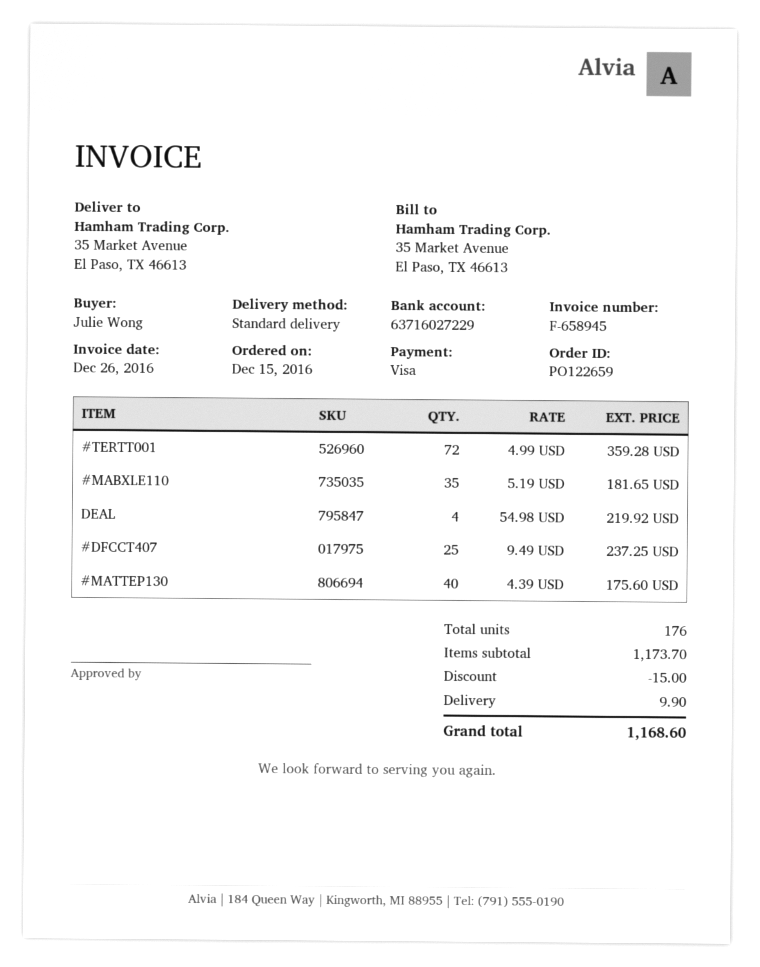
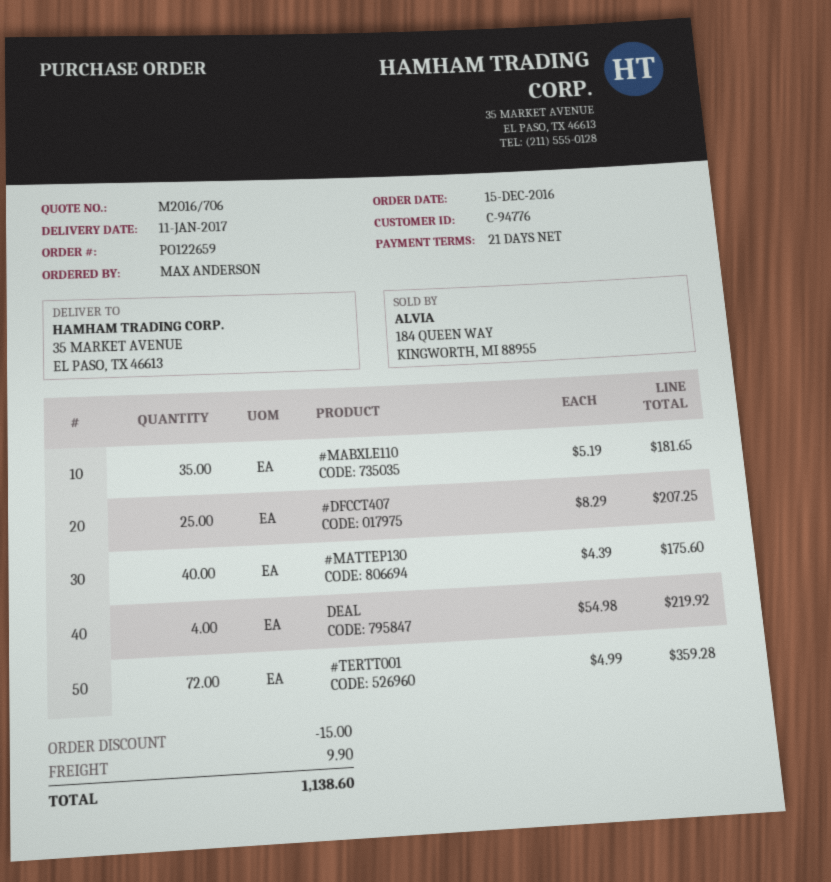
ordered by: Julie Wong -> MAX ANDERSON
#DFCCT407: 25 x 9.49 = 237.25 -> 25 x 8.29 = 207.25
total: 1168.60 -> 1138.60

